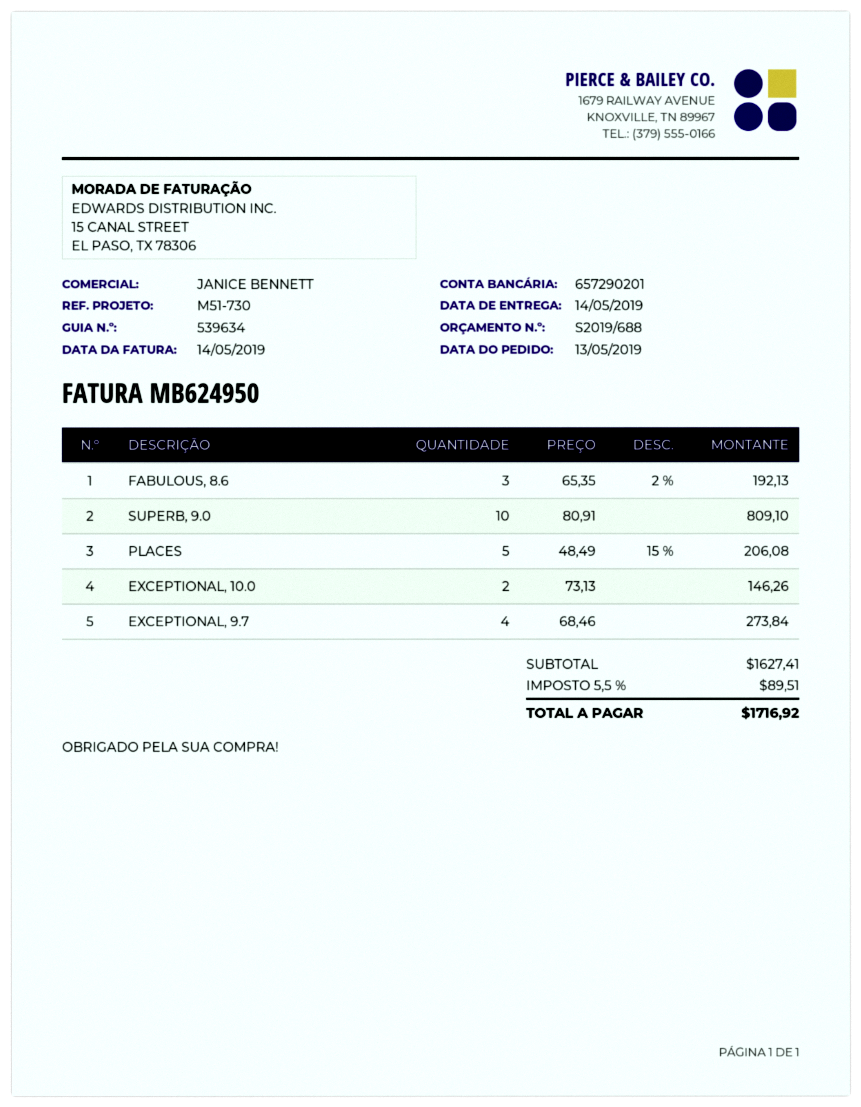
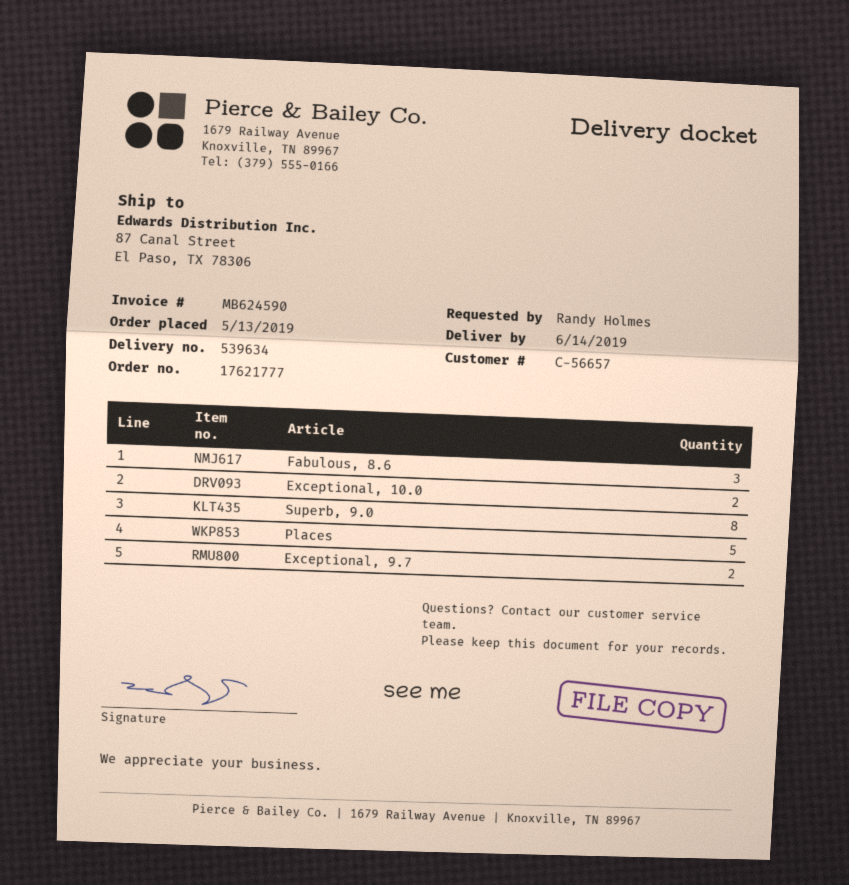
delivery date: 2019-05-14 -> 2019-06-14
invoice number: MB624950 -> MB624590
SUPERB, 9.0: 10 -> 8
EXCEPTIONAL, 9.7: 4 -> 2

